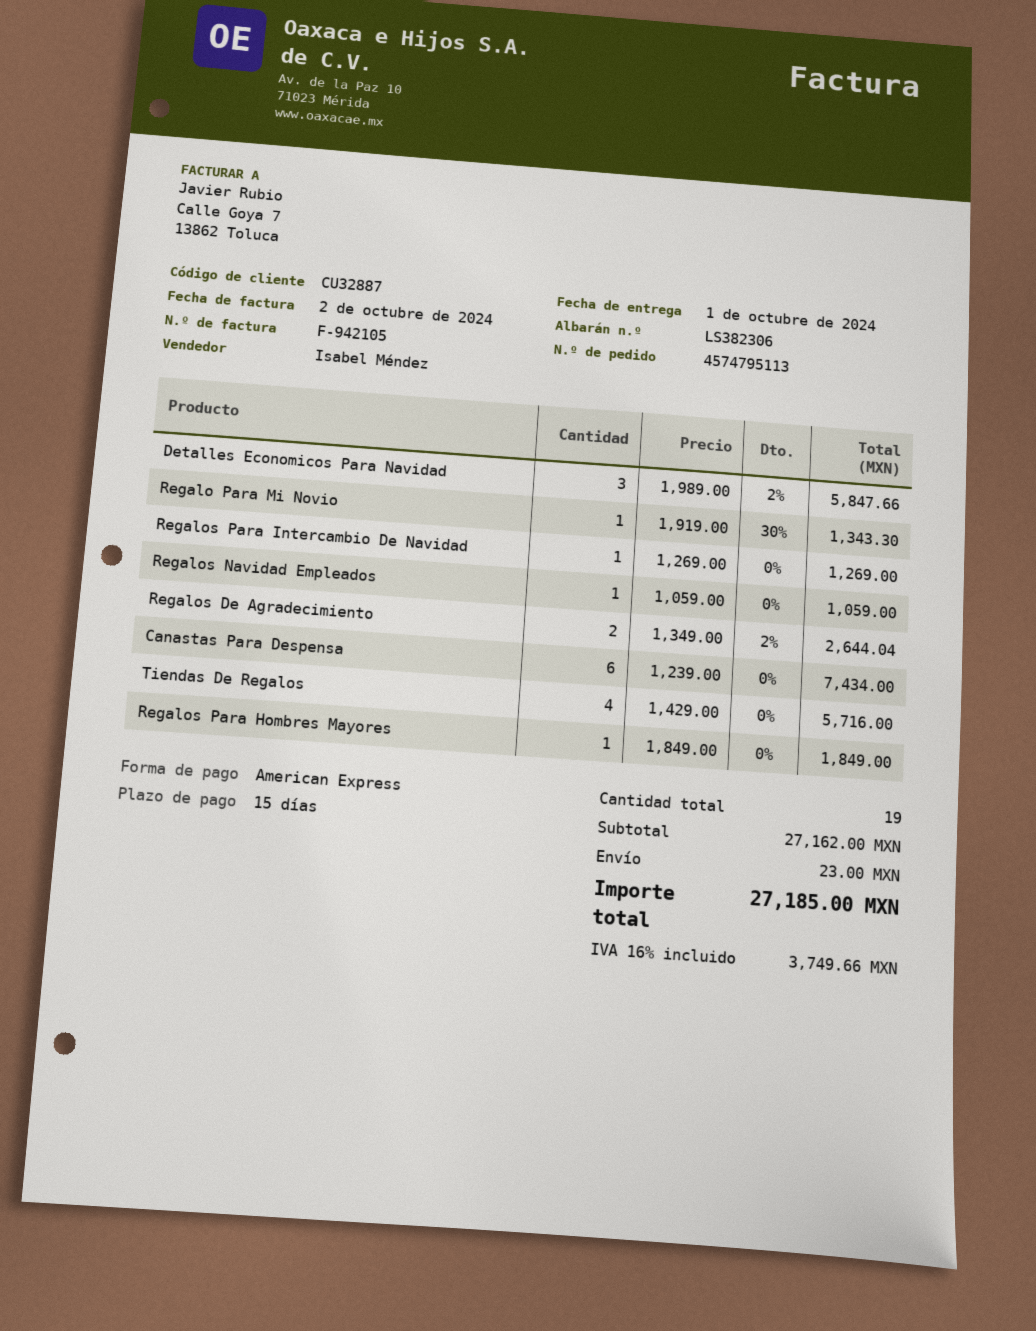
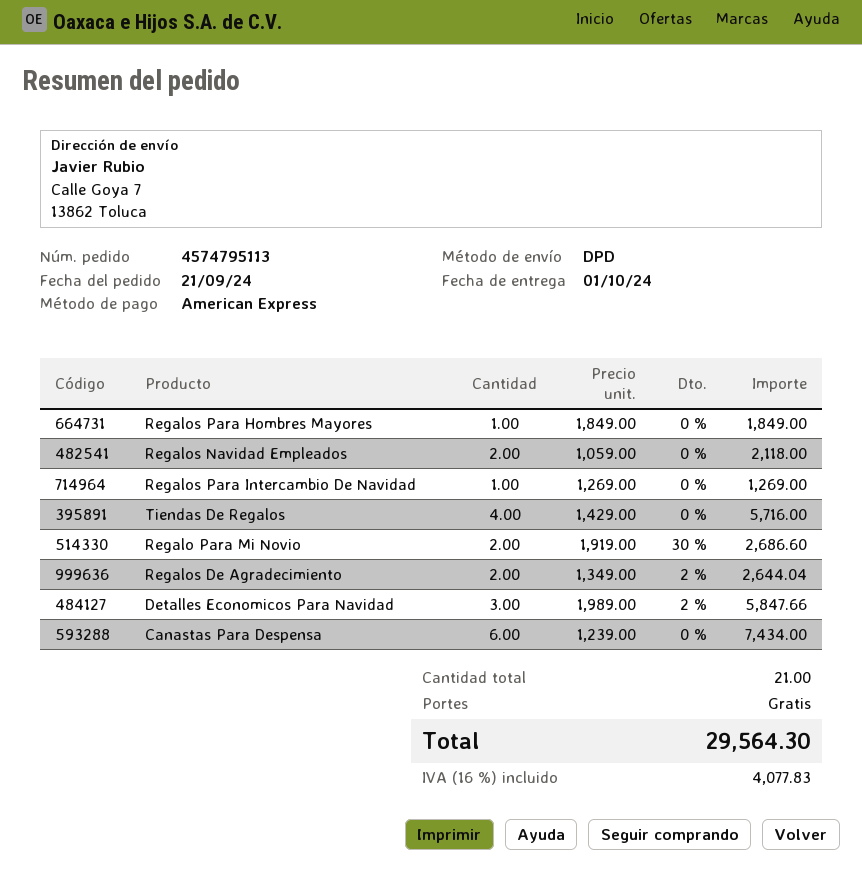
Regalo Para Mi Novio: 1 x 1919.00 - 30% = 1343.30 -> 2 x 1919.00 - 30% = 2686.60
Regalos Navidad Empleados: 1 x 1059.00 = 1059.00 -> 2 x 1059.00 = 2118.00
total quantity: 19 -> 21
shipping: 23.00 -> 0.00
tax: 16% = 3749.66 -> 16% = 4077.83
total: 27185.00 -> 29564.30

